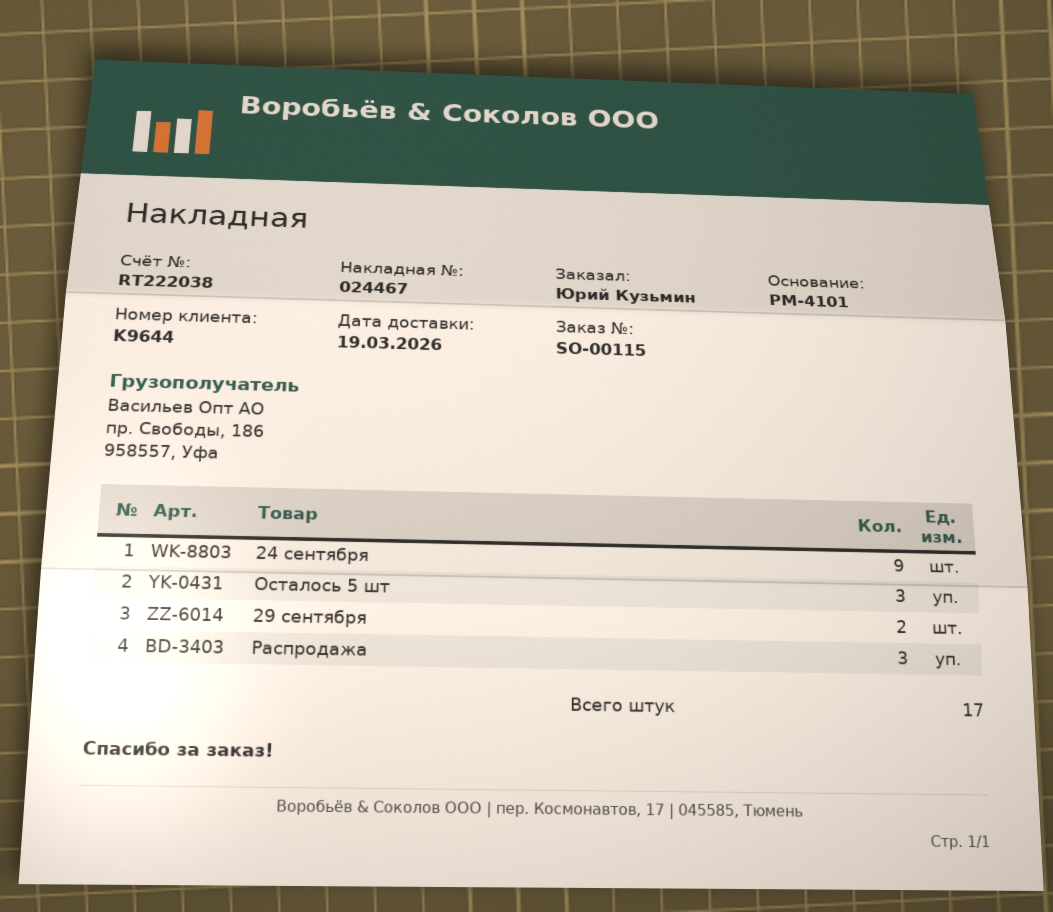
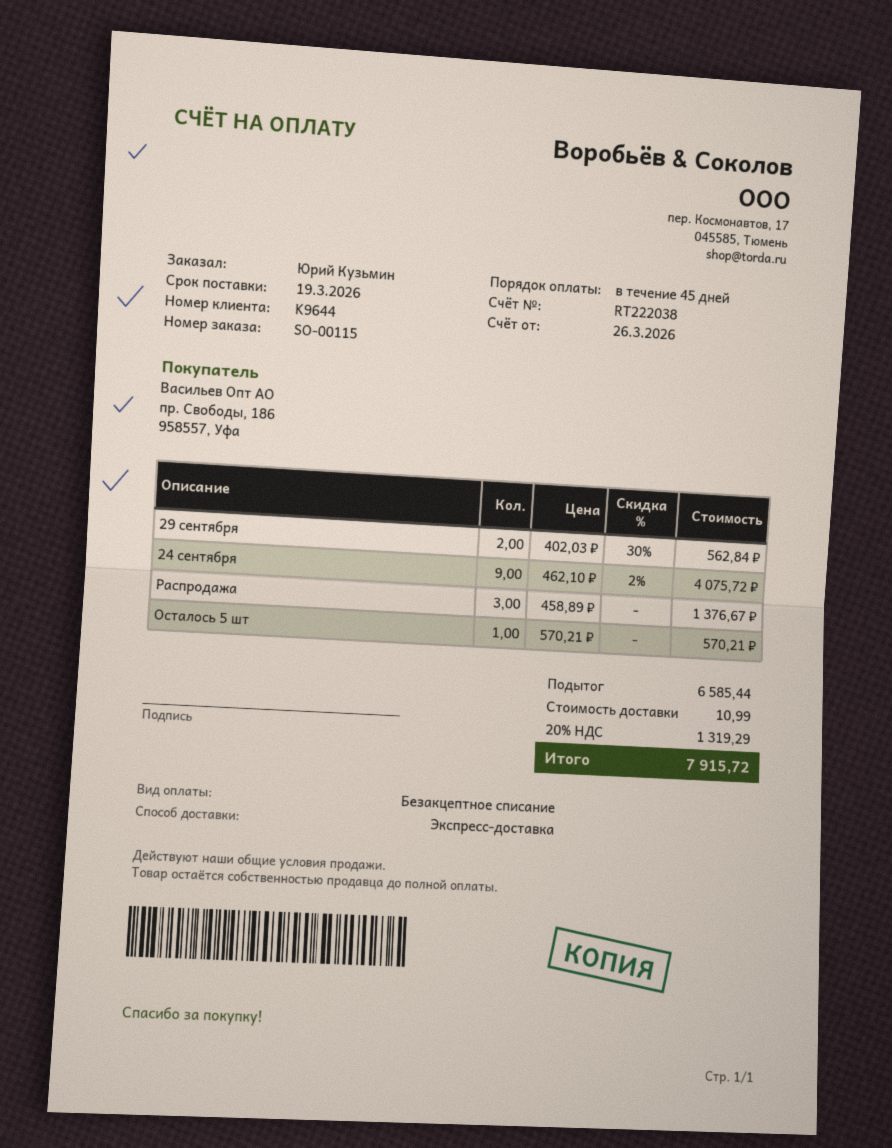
Осталось 5 шт: 3 -> 1

